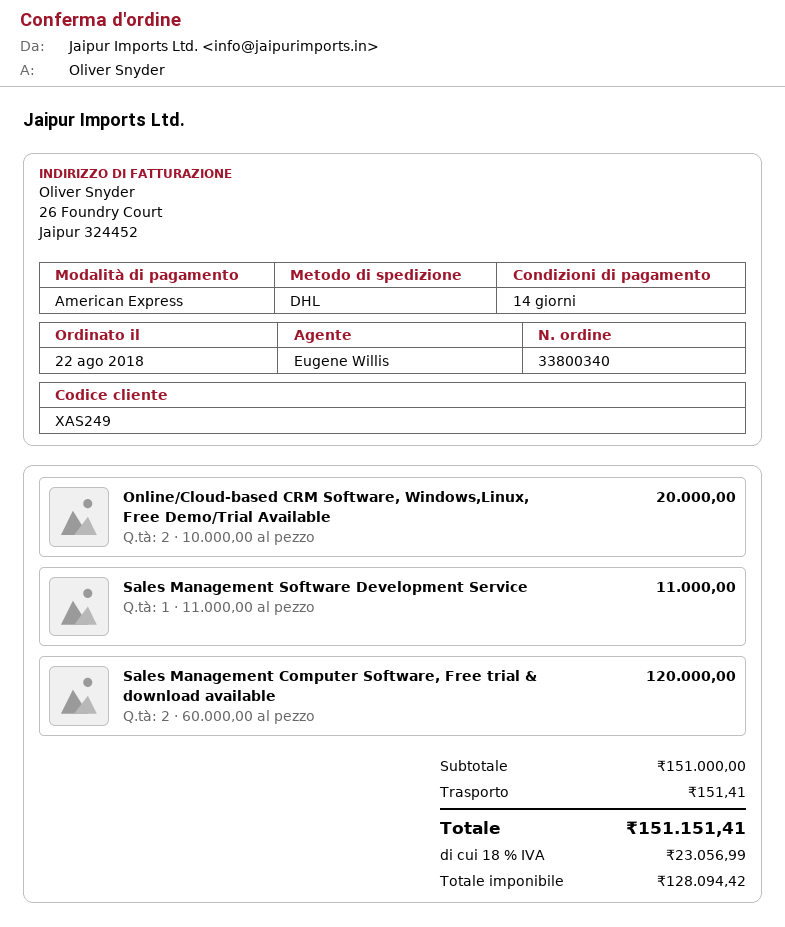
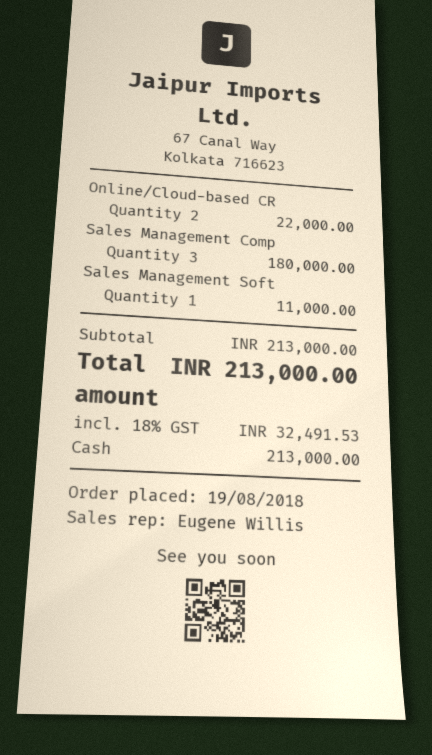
order date: 2018-08-22 -> 2018-08-19
payment method: American Express -> cash
Online/Cloud-based CRM Software, Windows,Linux, Free Demo/Trial Available: 2 for 20000.00 -> 2 for 22000.00
Sales Management Computer Software, Free trial & download available: 2 for 120000.00 -> 3 for 180000.00
subtotal: 151000.00 -> 213000.00
shipping: 151.41 -> none
tax: 18% = 23056.99 -> 18% = 32491.53
total: 151151.41 -> 213000.00

